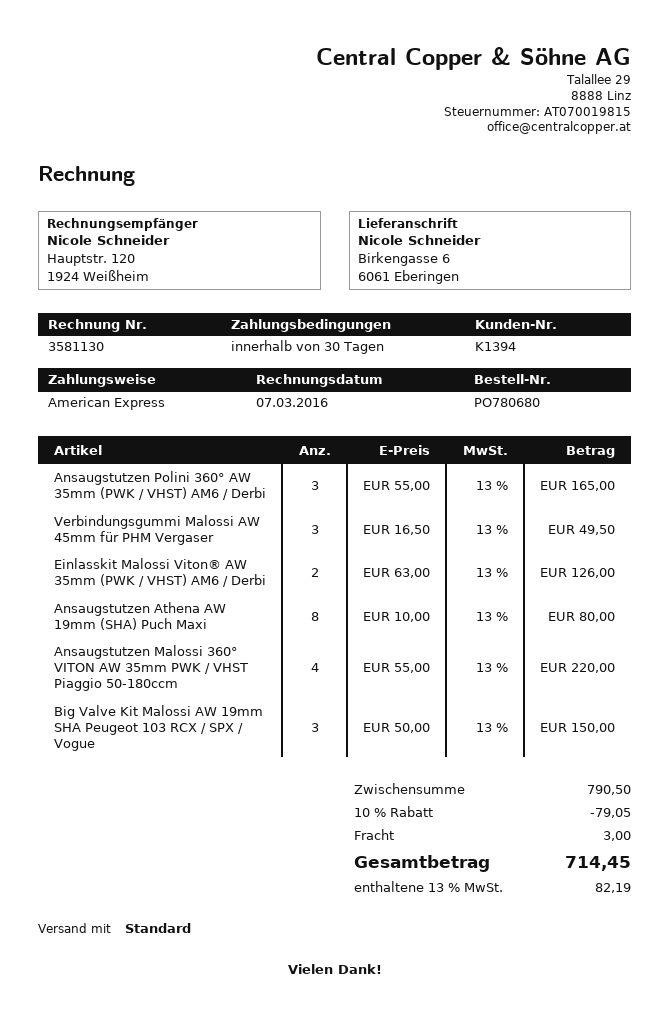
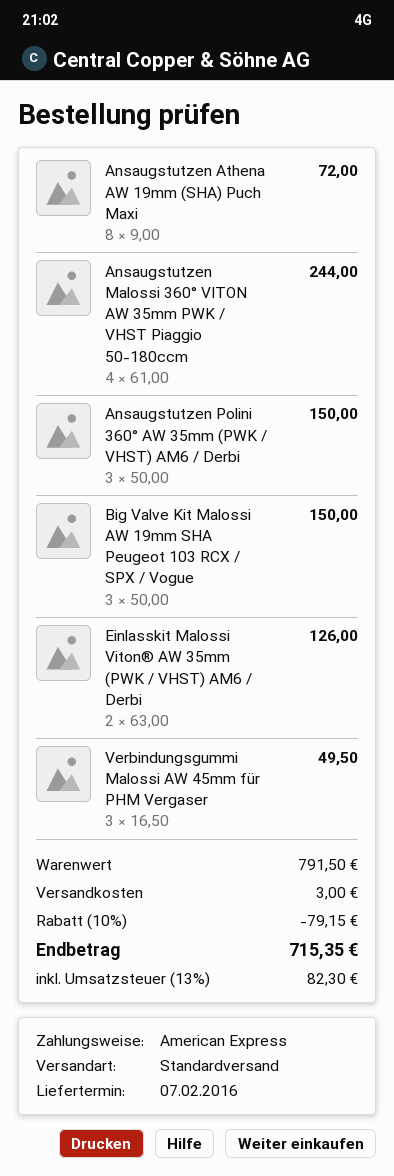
Ansaugstutzen Polini 360° AW 35mm (PWK / VHST) AM6 / Derbi: 3 x 55.00 = 165.00 -> 3 x 50.00 = 150.00
Ansaugstutzen Athena AW 19mm (SHA) Puch Maxi: 8 x 10.00 = 80.00 -> 8 x 9.00 = 72.00
Ansaugstutzen Malossi 360° VITON AW 35mm PWK / VHST Piaggio 50-180ccm: 4 x 55.00 = 220.00 -> 4 x 61.00 = 244.00
subtotal: 790.50 -> 791.50
discount: 10% = 79.05 -> 10% = 79.15
tax: 13% = 82.19 -> 13% = 82.30
total: 714.45 -> 715.35

